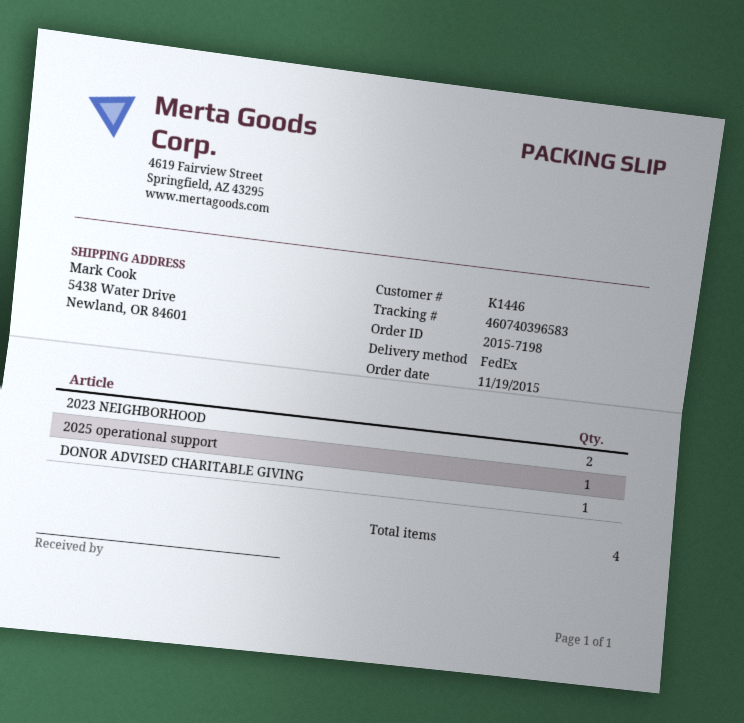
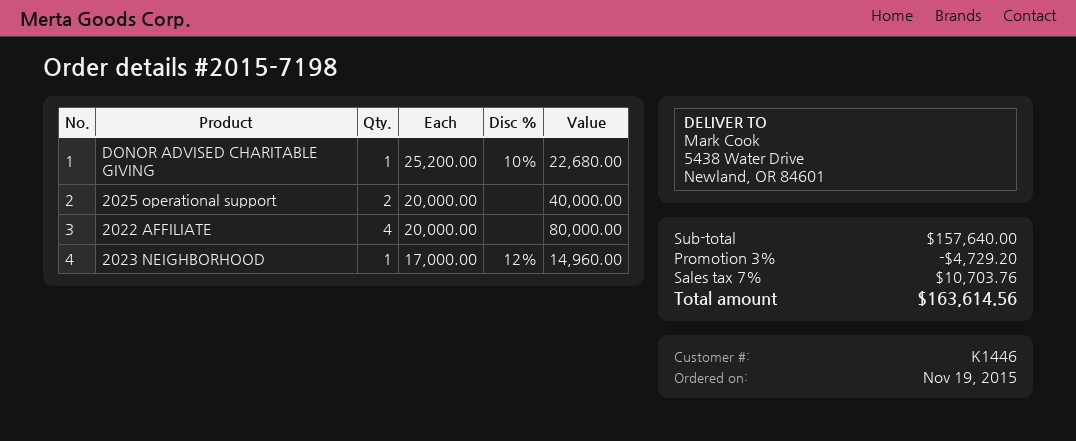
2023 NEIGHBORHOOD: 2 -> 1
2025 operational support: 1 -> 2
2022 AFFILIATE: none -> 4

